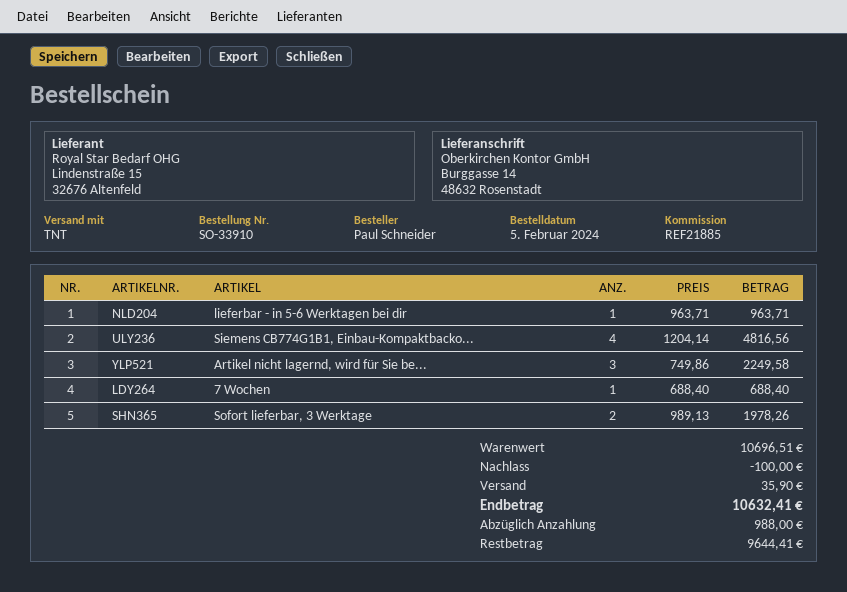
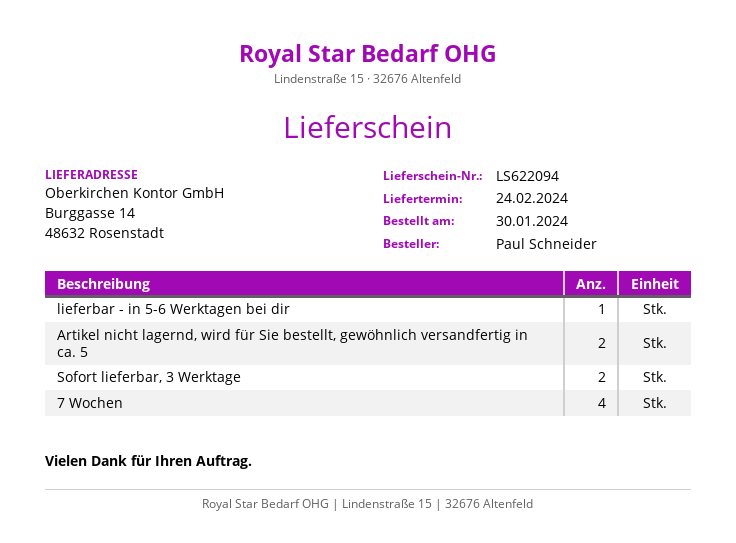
order date: 2024-02-05 -> 2024-01-30
Siemens CB774G1B1, Einbau-Kompaktbacko...: 4 -> none
Artikel nicht lagernd, wird für Sie be...: 3 -> 2
7 Wochen: 1 -> 4

